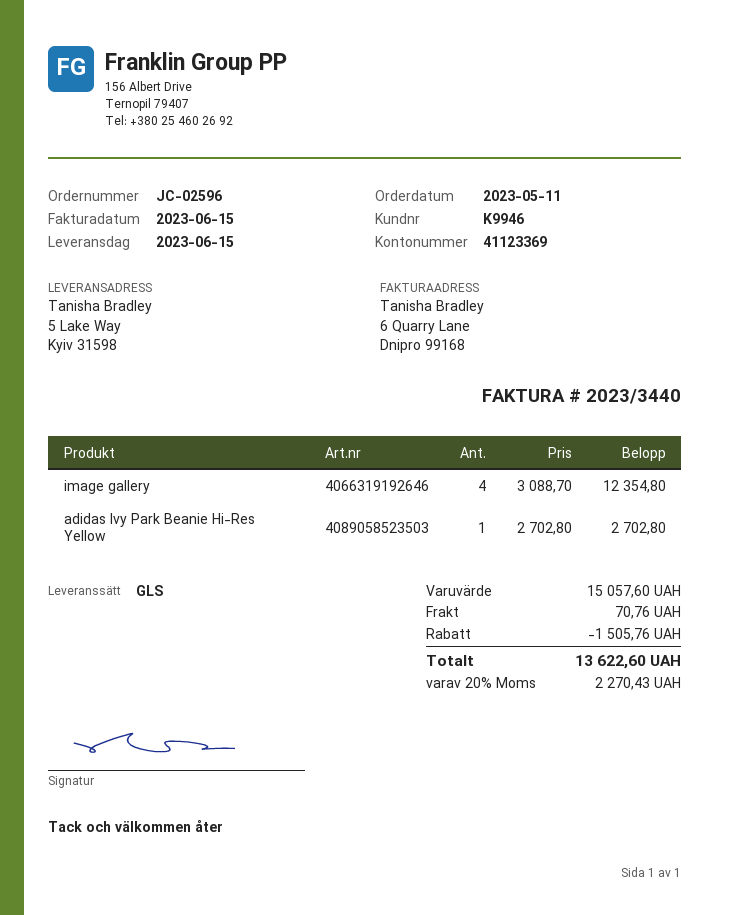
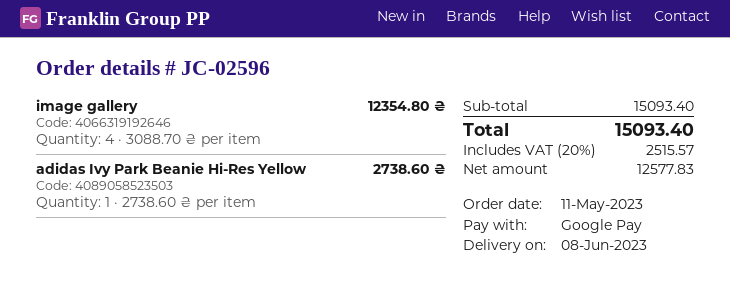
delivery date: 2023-06-15 -> 2023-06-08
adidas Ivy Park Beanie Hi-Res Yellow: 1 x 2702.80 = 2702.80 -> 1 x 2738.60 = 2738.60
subtotal: 15057.60 -> 15093.40
discount: 1505.76 -> none
shipping: 70.76 -> none
tax: 20% = 2270.43 -> 20% = 2515.57
total: 13622.60 -> 15093.40

